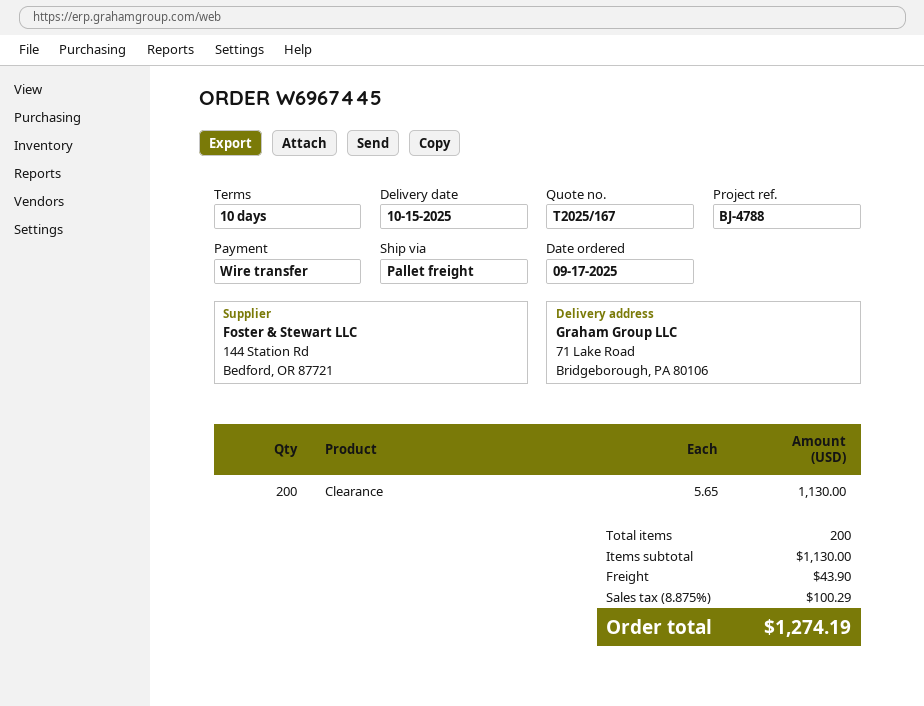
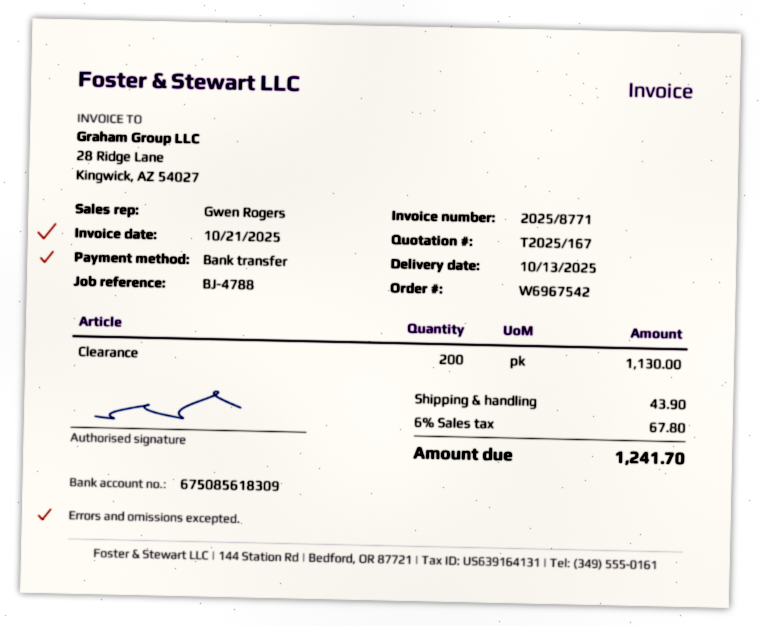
order number: W6967445 -> W6967542
delivery date: 2025-10-15 -> 2025-10-13
tax: 8.875% = 100.29 -> 6% = 67.80
total: 1274.19 -> 1241.70

